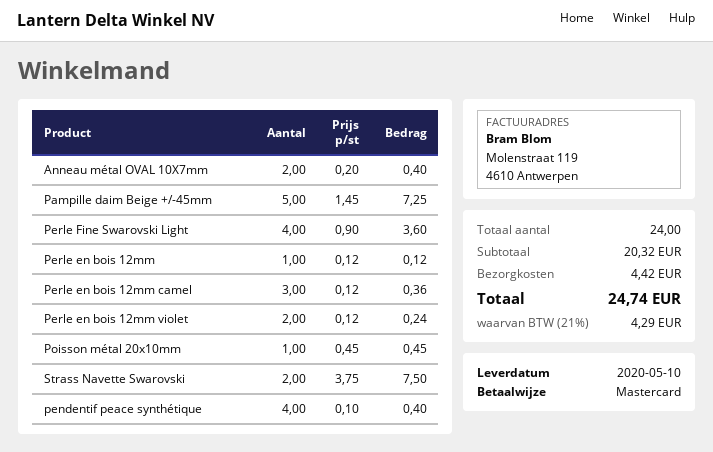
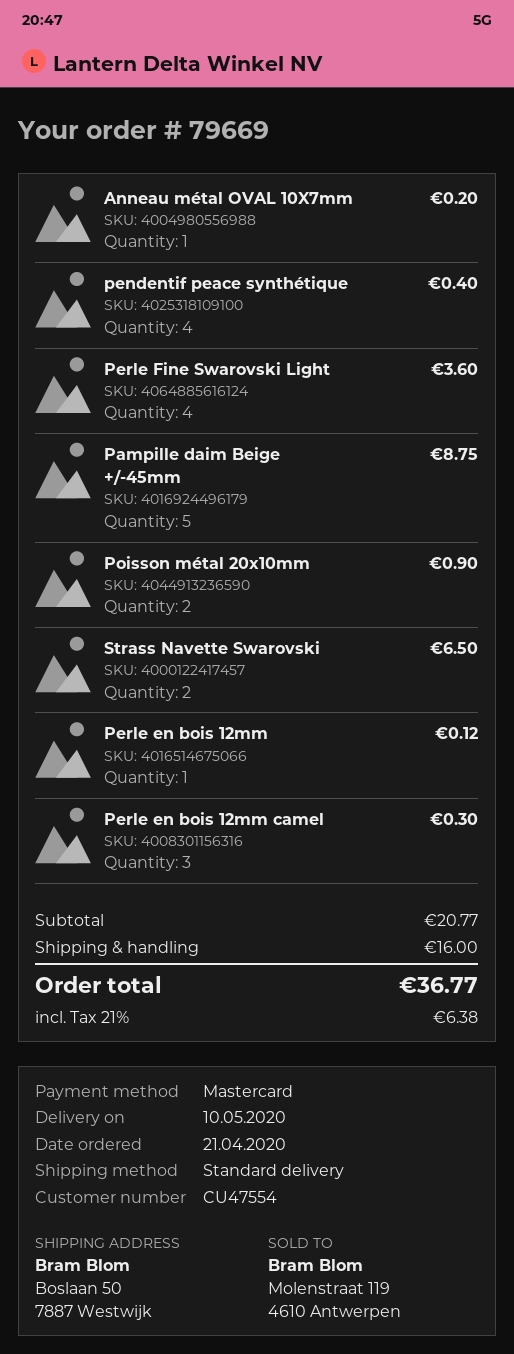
Anneau métal OVAL 10X7mm: 2 for 0.40 -> 1 for 0.20
Pampille daim Beige +/-45mm: 5 for 7.25 -> 5 for 8.75
Perle en bois 12mm camel: 3 for 0.36 -> 3 for 0.30
Perle en bois 12mm violet: 2 for 0.24 -> none
Poisson métal 20x10mm: 1 for 0.45 -> 2 for 0.90
Strass Navette Swarovski: 2 for 7.50 -> 2 for 6.50
subtotal: 20.32 -> 20.77
shipping: 4.42 -> 16.00
tax: 21% = 4.29 -> 21% = 6.38
total: 24.74 -> 36.77

